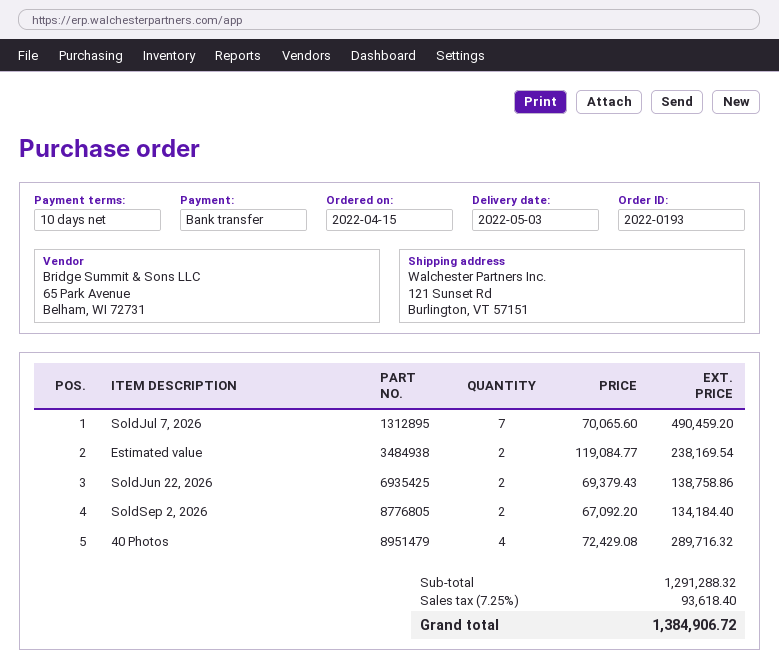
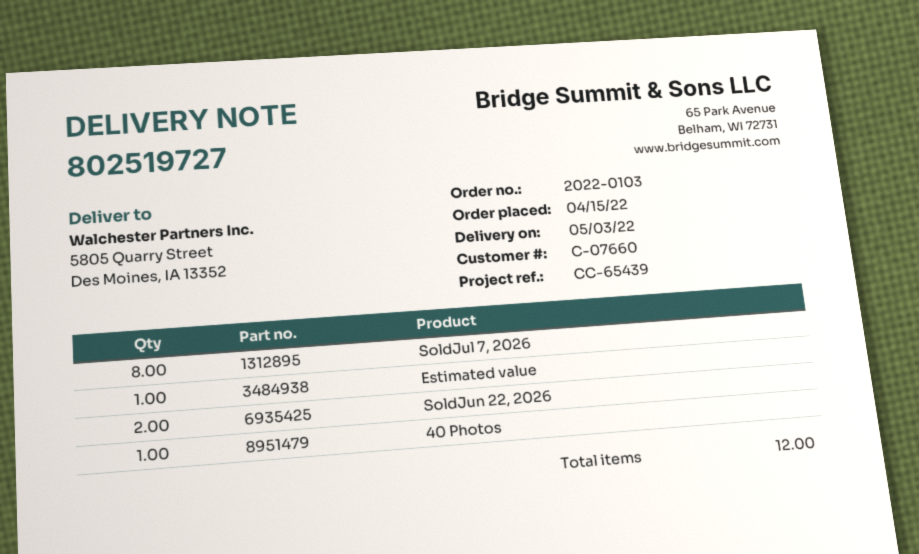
order number: 2022-0193 -> 2022-0103
ship to: 121 Sunset Rd, Burlington, VT 57151 -> 5805 Quarry Street, Des Moines, IA 13352
SoldJul 7, 2026: 7 -> 8
Estimated value: 2 -> 1
SoldSep 2, 2026: 2 -> none
40 Photos: 4 -> 1

